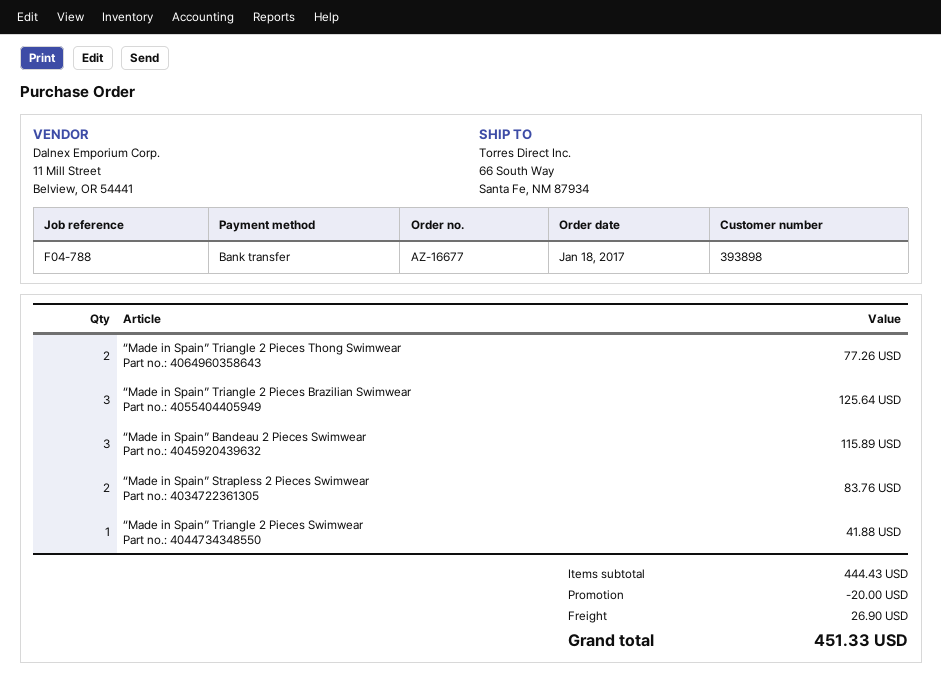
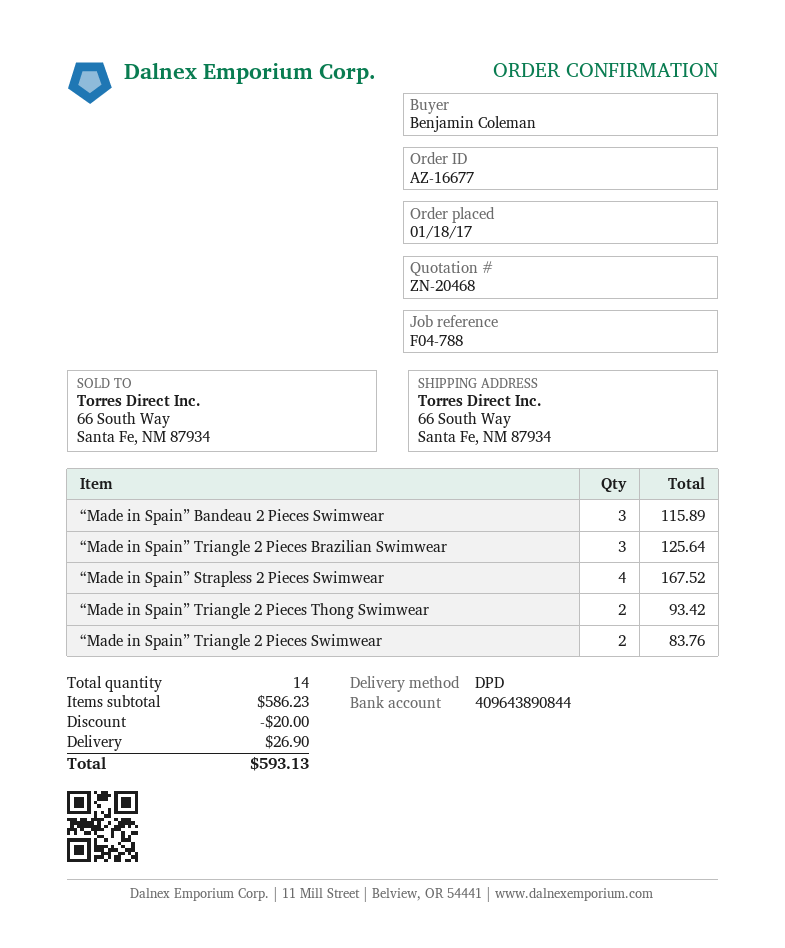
“Made in Spain” Triangle 2 Pieces Thong Swimwear: 2 for 77.26 -> 2 for 93.42
“Made in Spain” Strapless 2 Pieces Swimwear: 2 for 83.76 -> 4 for 167.52
“Made in Spain” Triangle 2 Pieces Swimwear: 1 for 41.88 -> 2 for 83.76
subtotal: 444.43 -> 586.23
total: 451.33 -> 593.13

